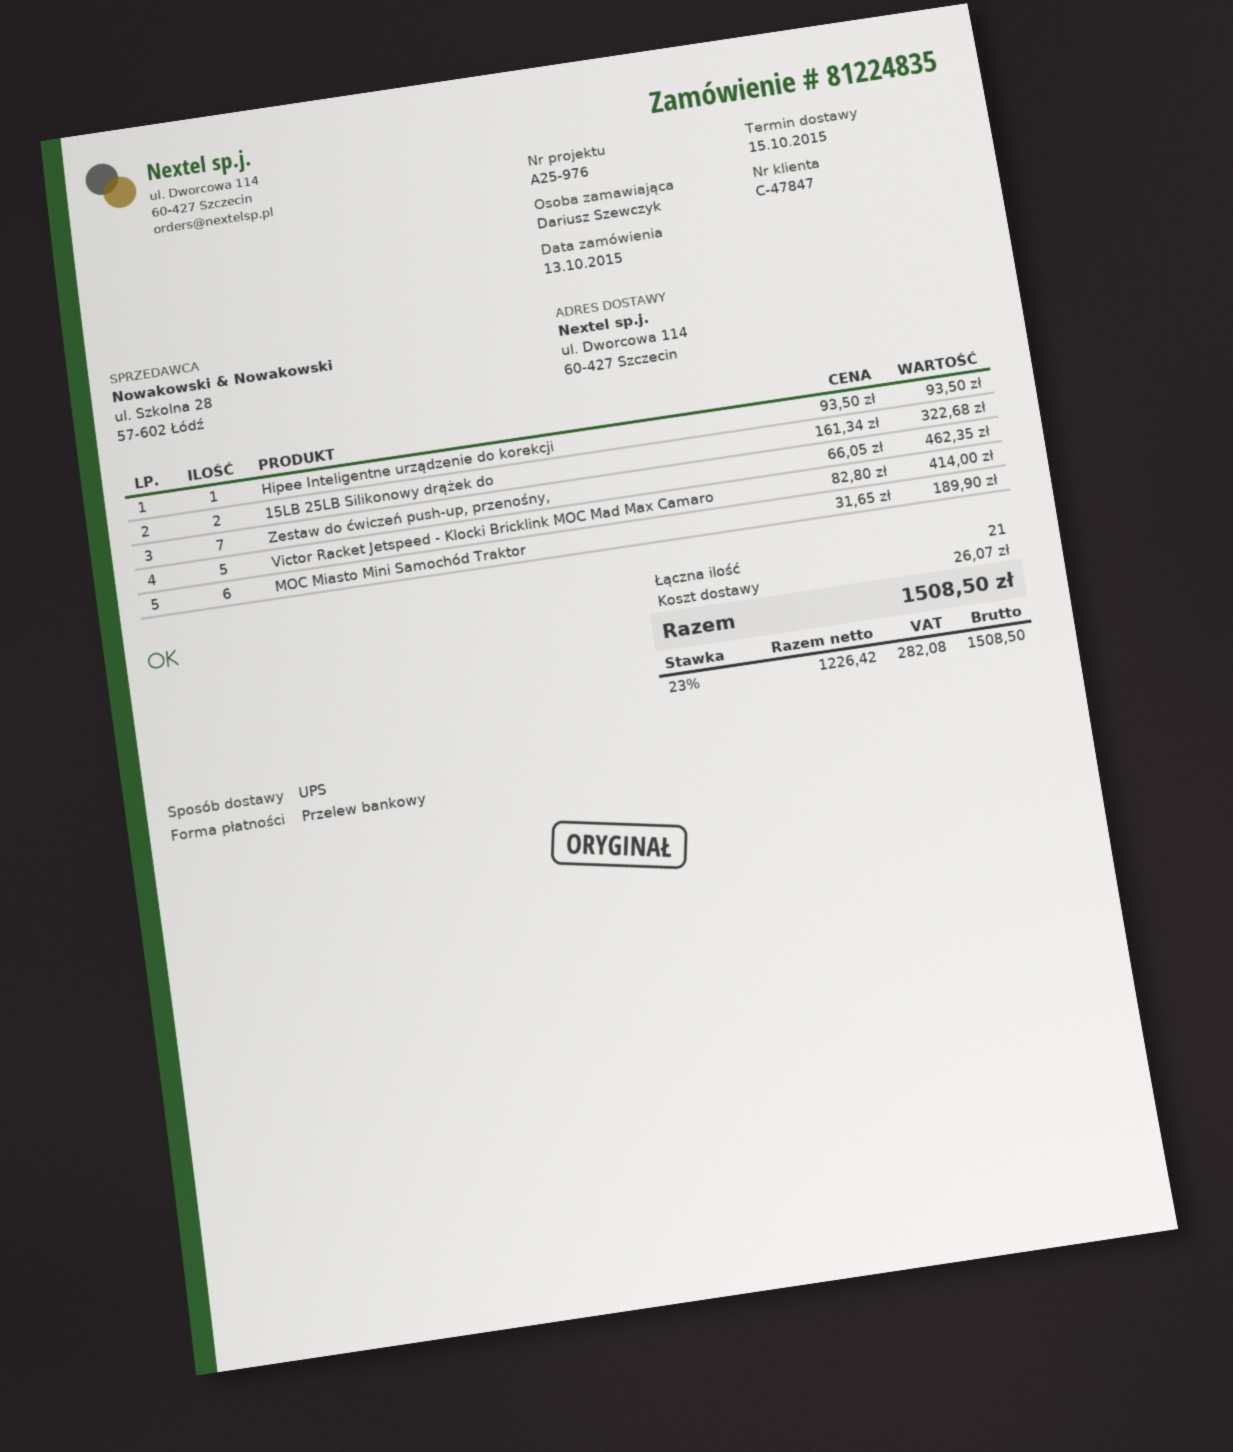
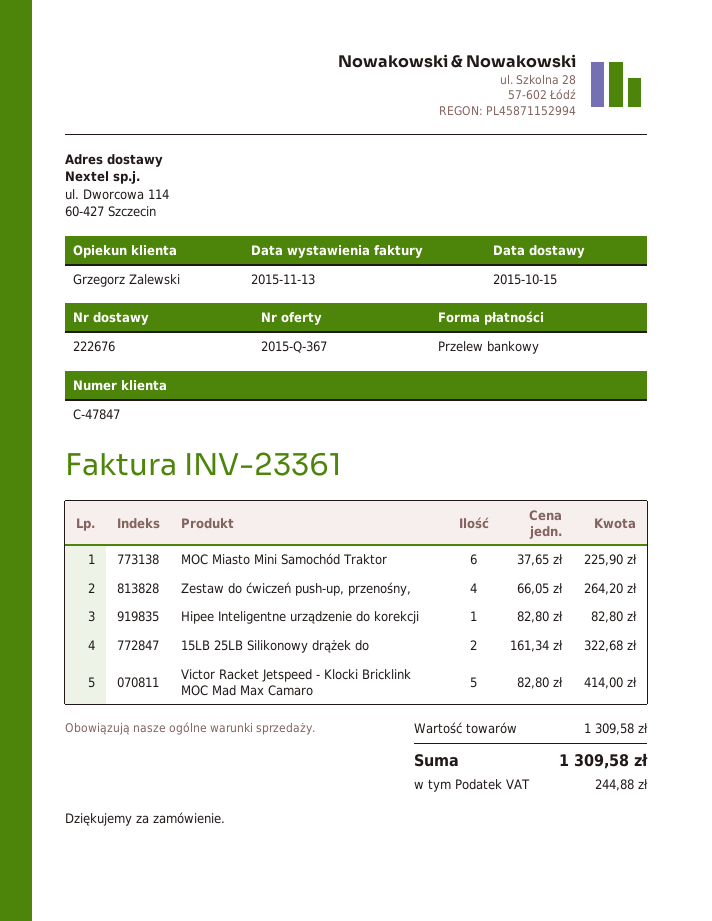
Hipee Inteligentne urządzenie do korekcji: 1 x 93.50 = 93.50 -> 1 x 82.80 = 82.80
Zestaw do ćwiczeń push-up, przenośny,: 7 x 66.05 = 462.35 -> 4 x 66.05 = 264.20
MOC Miasto Mini Samochód Traktor: 6 x 31.65 = 189.90 -> 6 x 37.65 = 225.90
shipping: 26.07 -> none
tax: 282.08 -> 244.88
total: 1508.50 -> 1309.58

